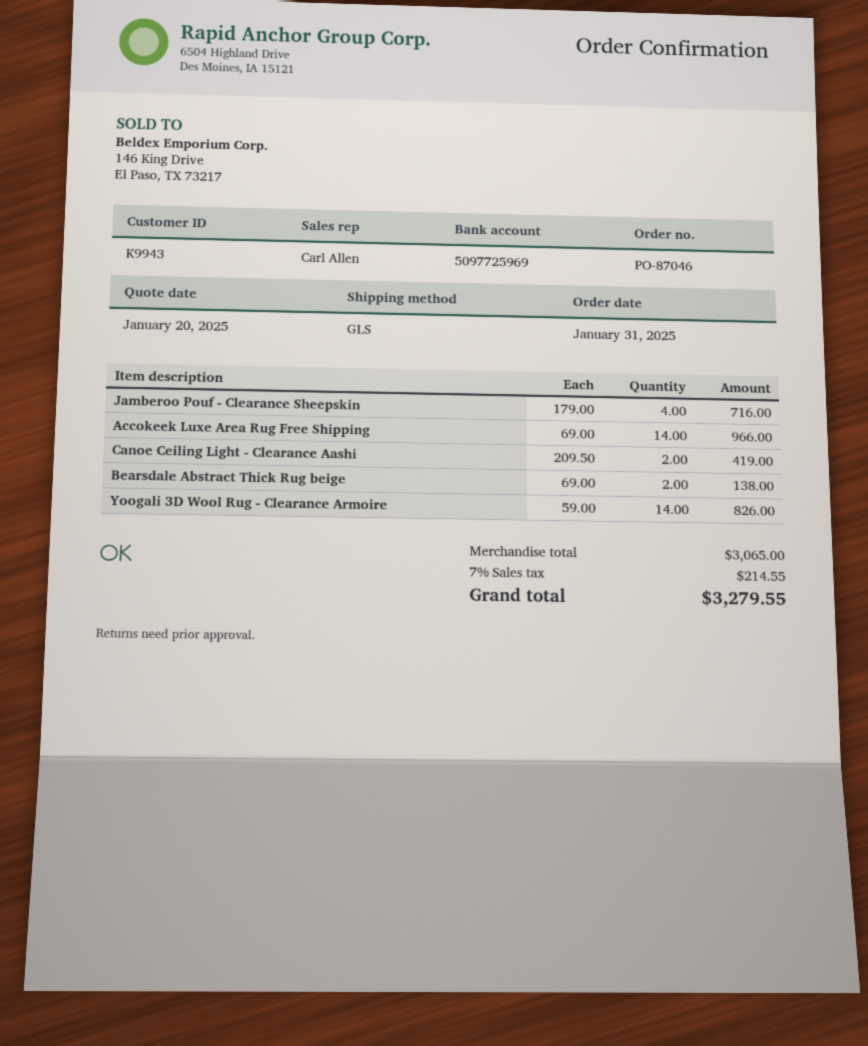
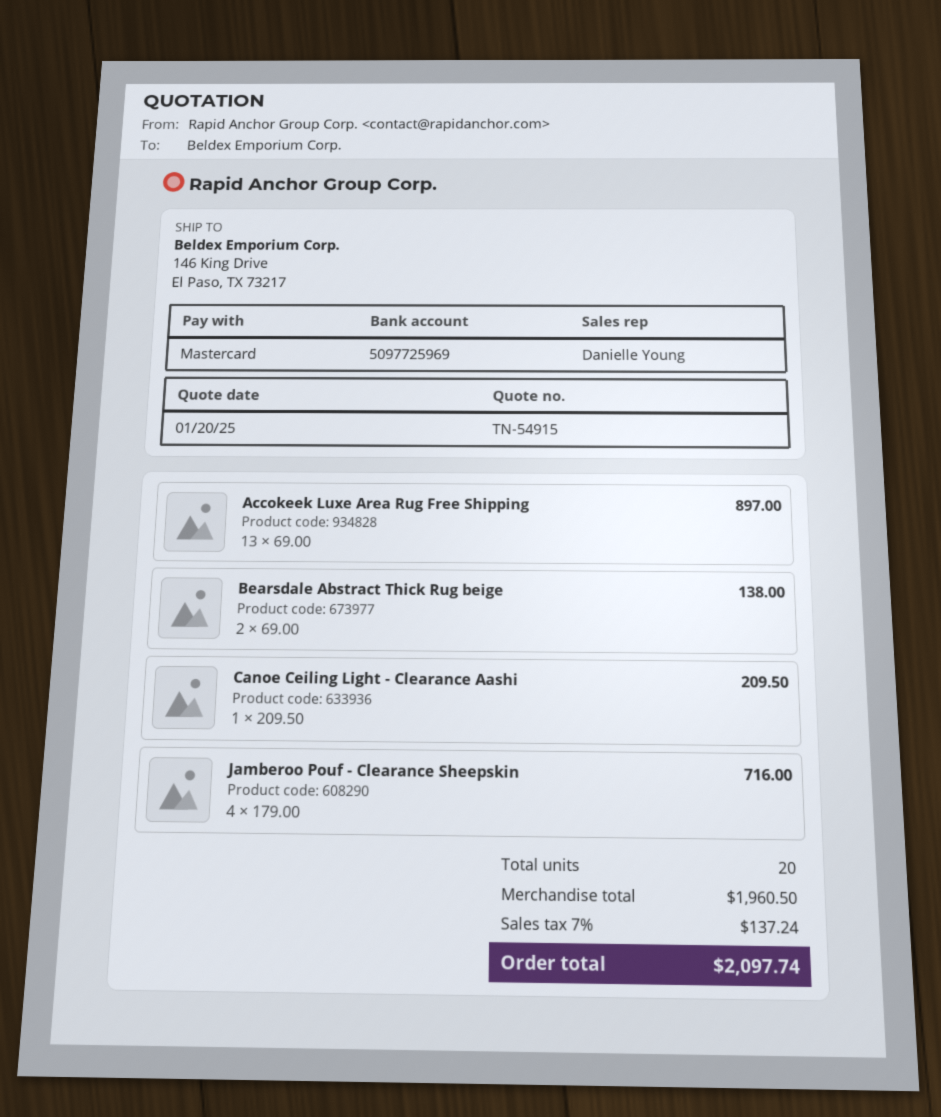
sales rep: Carl Allen -> Danielle Young
Accokeek Luxe Area Rug Free Shipping: 14 x 69.00 = 966.00 -> 13 x 69.00 = 897.00
Canoe Ceiling Light - Clearance Aashi: 2 x 209.50 = 419.00 -> 1 x 209.50 = 209.50
Yoogali 3D Wool Rug - Clearance Armoire: 14 x 59.00 = 826.00 -> none
subtotal: 3065.00 -> 1960.50
tax: 7% = 214.55 -> 7% = 137.24
total: 3279.55 -> 2097.74

